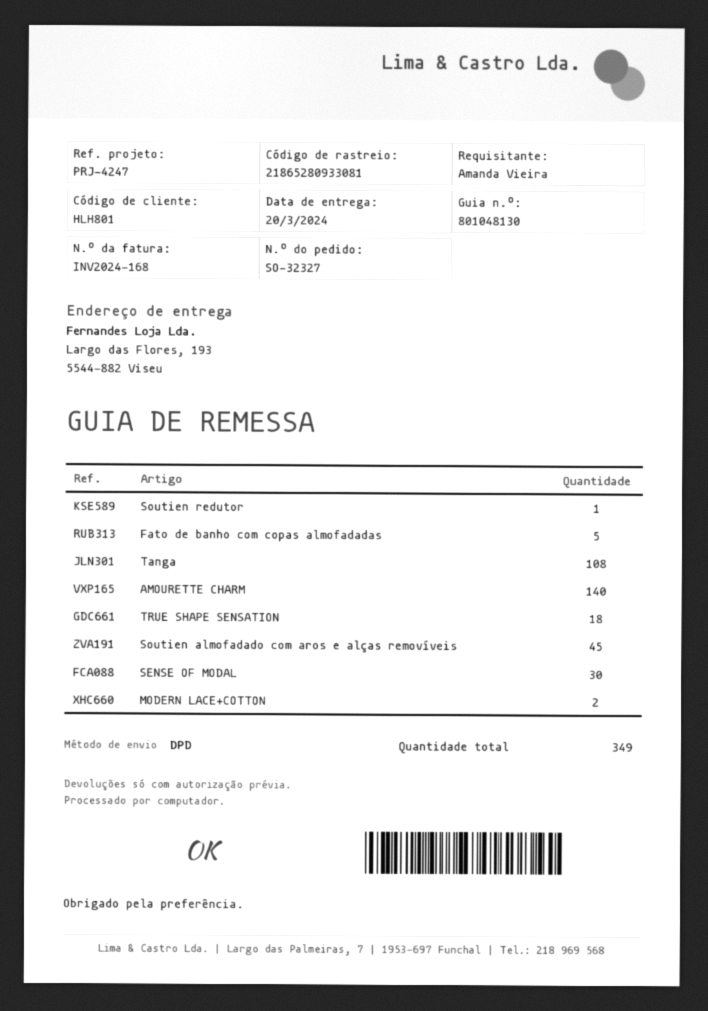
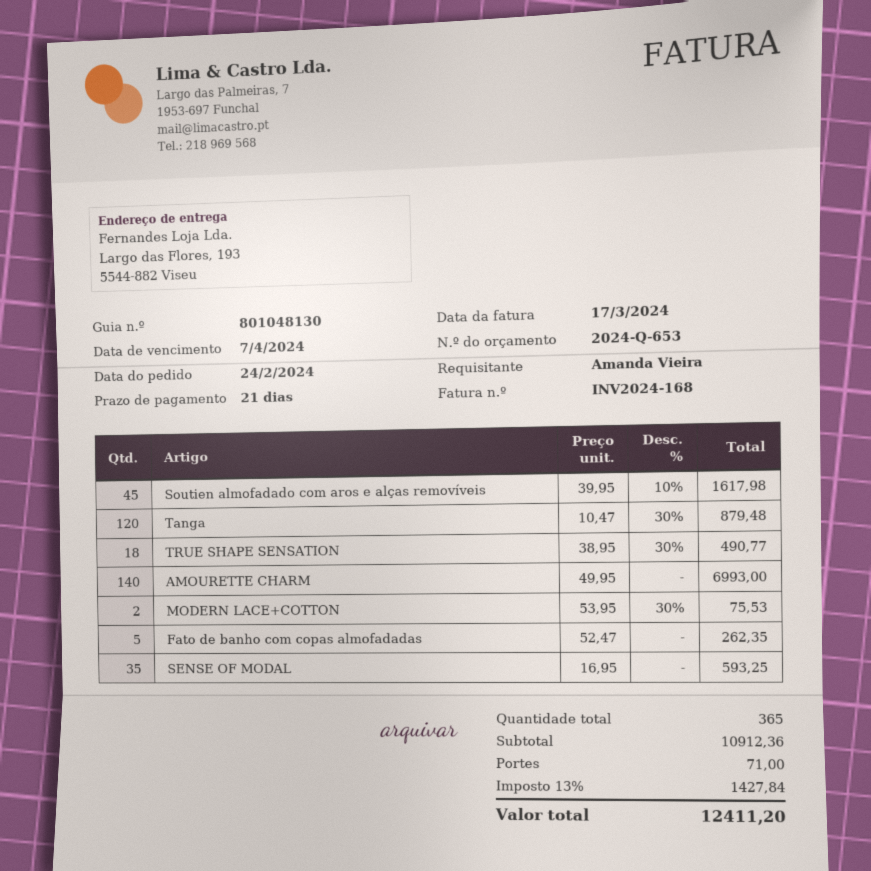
Soutien redutor: 1 -> none
Tanga: 108 -> 120
SENSE OF MODAL: 30 -> 35
total quantity: 349 -> 365

